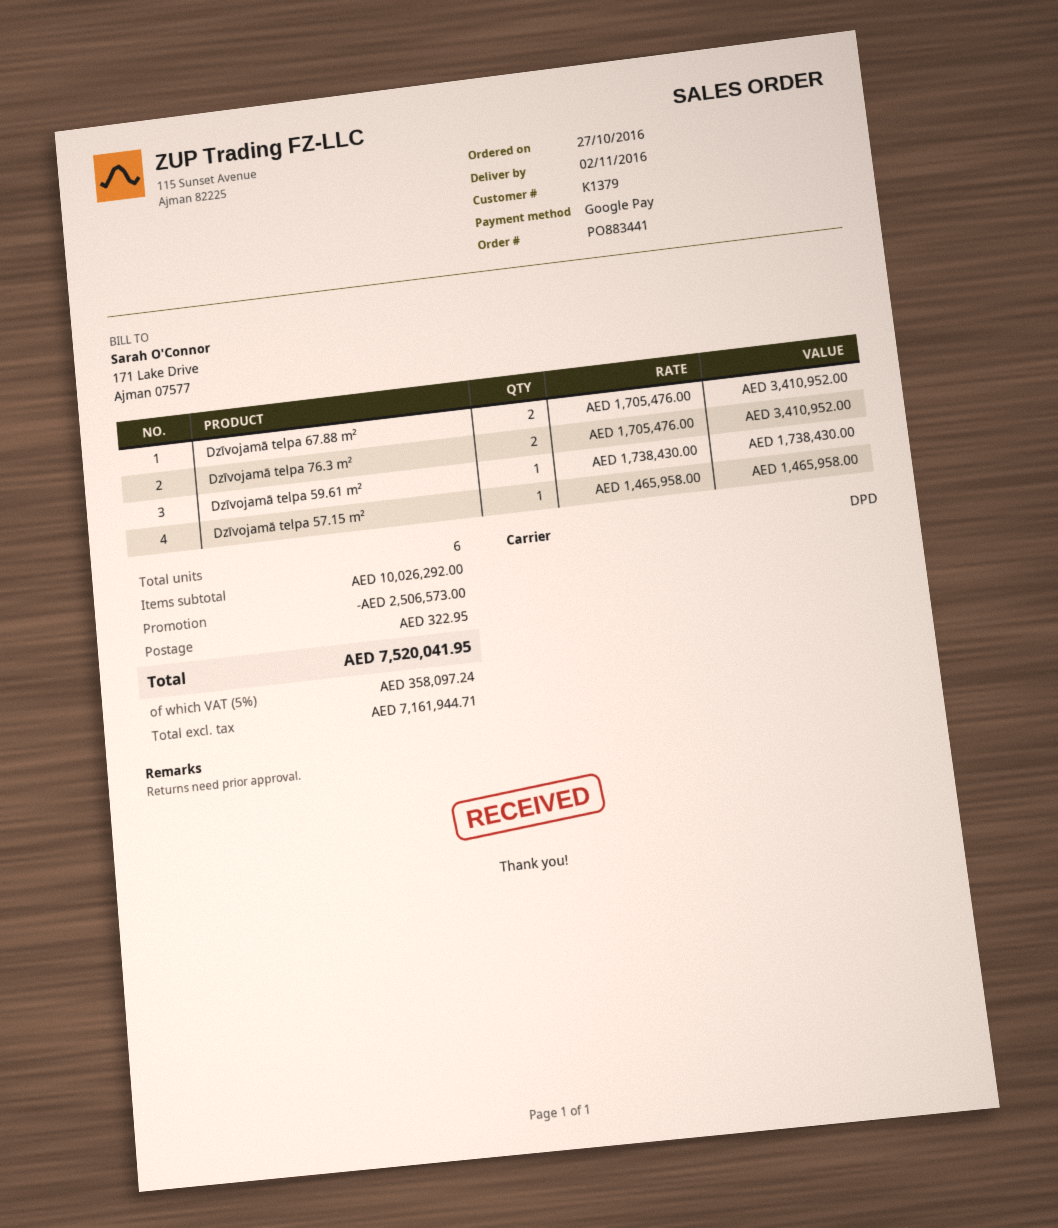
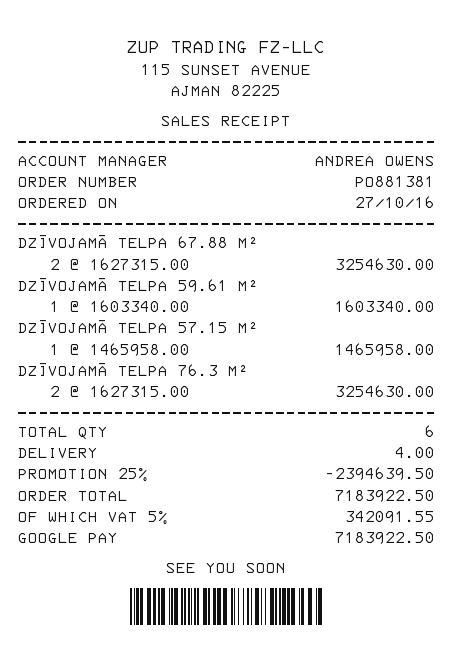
order number: PO883441 -> PO881381
Dzīvojamā telpa 67.88 m²: 2 x 1705476.00 = 3410952.00 -> 2 x 1627315.00 = 3254630.00
Dzīvojamā telpa 76.3 m²: 2 x 1705476.00 = 3410952.00 -> 2 x 1627315.00 = 3254630.00
Dzīvojamā telpa 59.61 m²: 1 x 1738430.00 = 1738430.00 -> 1 x 1603340.00 = 1603340.00
discount: 2506573.00 -> 2394639.50
shipping: 322.95 -> 4.00
tax: 5% = 358097.24 -> 5% = 342091.55
total: 7520041.95 -> 7183922.50

